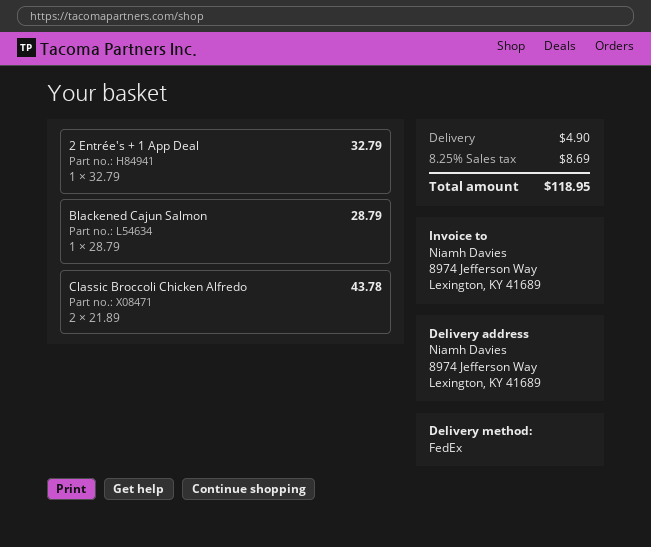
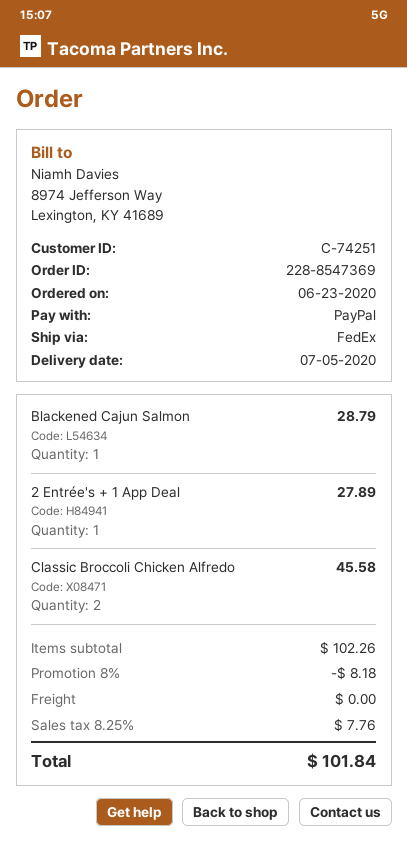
2 Entrée's + 1 App Deal: 1 for 32.79 -> 1 for 27.89
Classic Broccoli Chicken Alfredo: 2 for 43.78 -> 2 for 45.58
discount: none -> 8% = 8.18
shipping: 4.90 -> 0.00
tax: 8.25% = 8.69 -> 8.25% = 7.76
total: 118.95 -> 101.84

